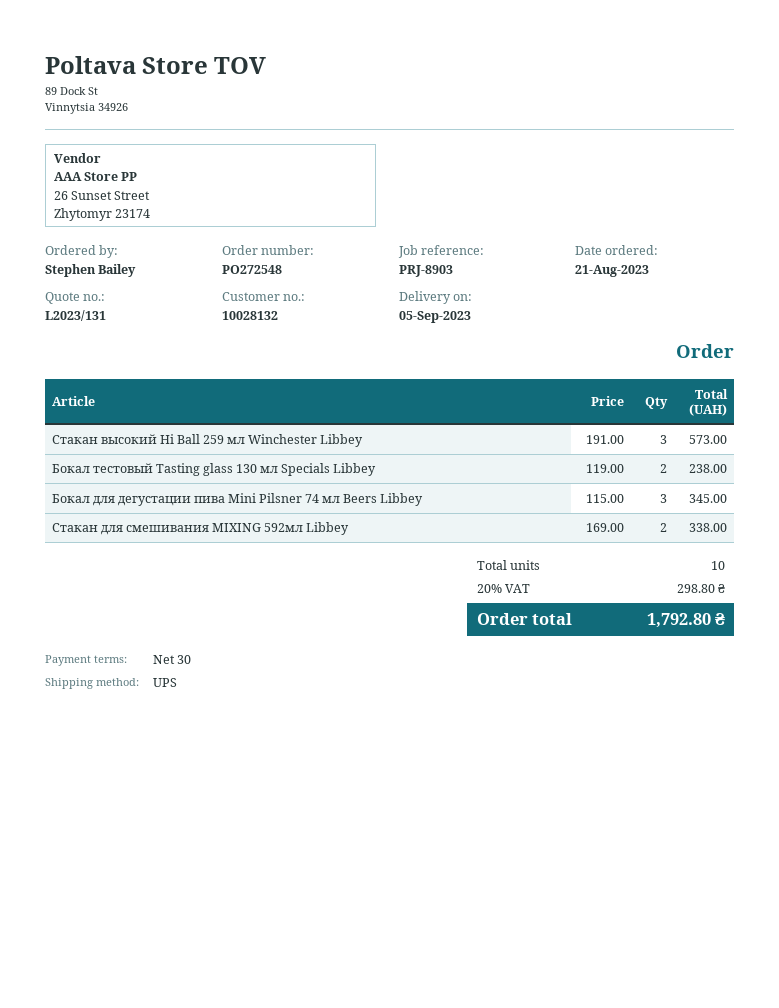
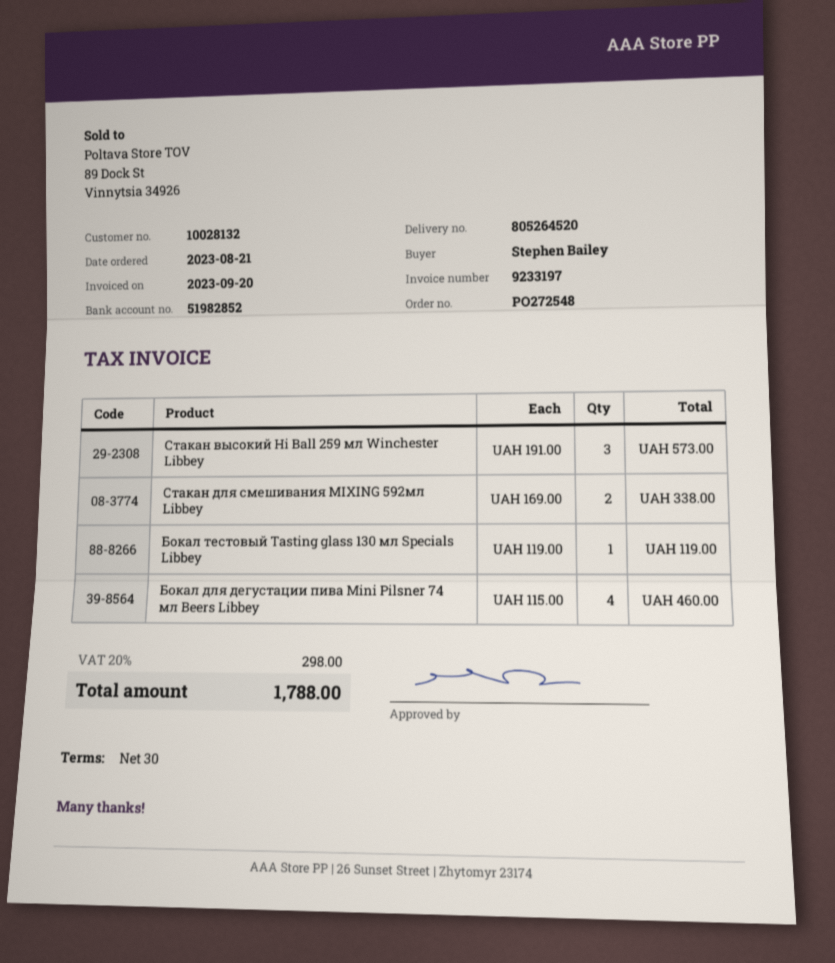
Бокал тестовый Tasting glass 130 мл Specials Libbey: 2 x 119.00 = 238.00 -> 1 x 119.00 = 119.00
Бокал для дегустации пива Mini Pilsner 74 мл Beers Libbey: 3 x 115.00 = 345.00 -> 4 x 115.00 = 460.00
tax: 20% = 298.80 -> 20% = 298.00
total: 1792.80 -> 1788.00

